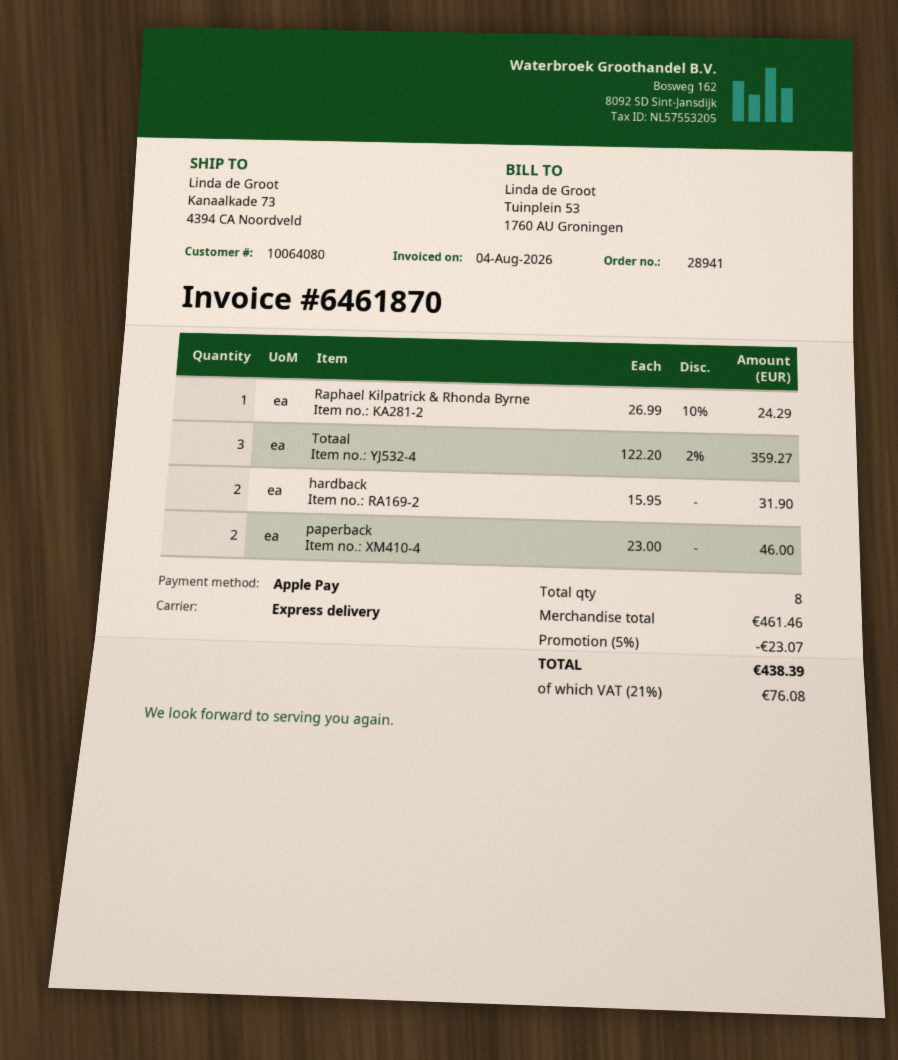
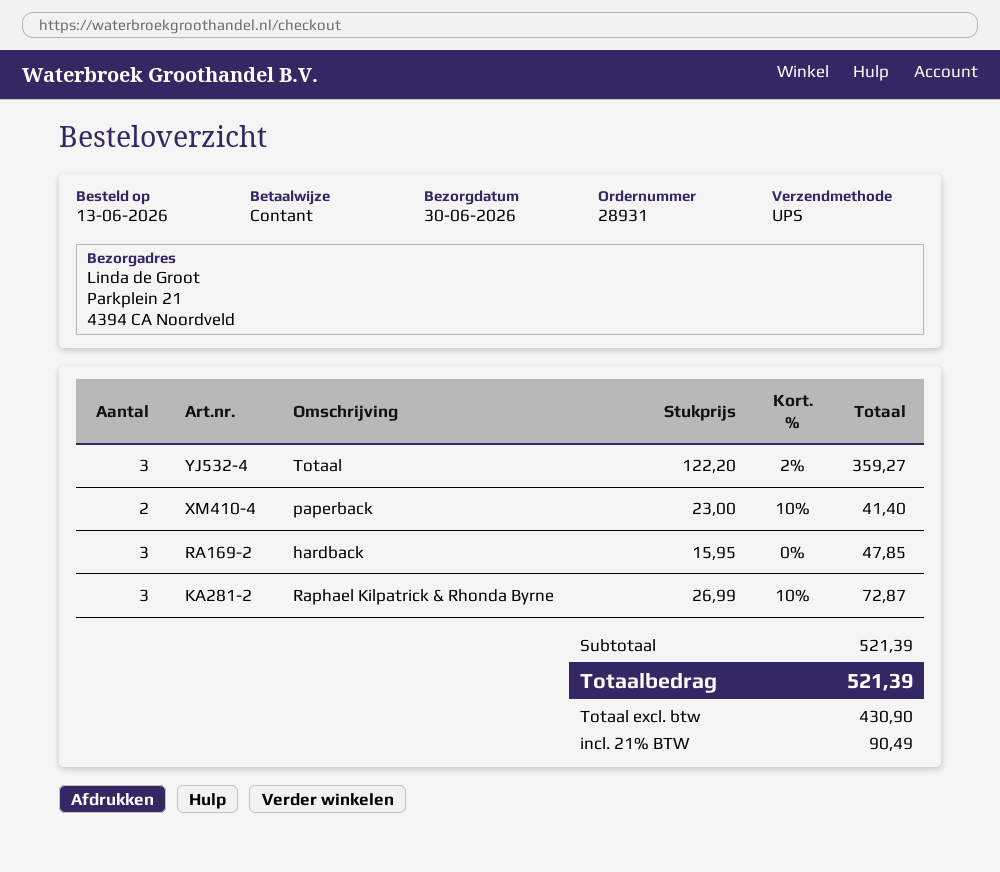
order number: 28941 -> 28931
payment method: Apple Pay -> cash
shipping method: express -> UPS
ship to: Kanaalkade 73, 4394 CA Noordveld -> Parkplein 21, 4394 CA Noordveld
Raphael Kilpatrick & Rhonda Byrne: 1 x 26.99 - 10% = 24.29 -> 3 x 26.99 - 10% = 72.87
hardback: 2 x 15.95 = 31.90 -> 3 x 15.95 = 47.85
paperback: 2 x 23.00 = 46.00 -> 2 x 23.00 - 10% = 41.40
subtotal: 461.46 -> 521.39
discount: 5% = 23.07 -> none
tax: 21% = 76.08 -> 21% = 90.49
total: 438.39 -> 521.39

